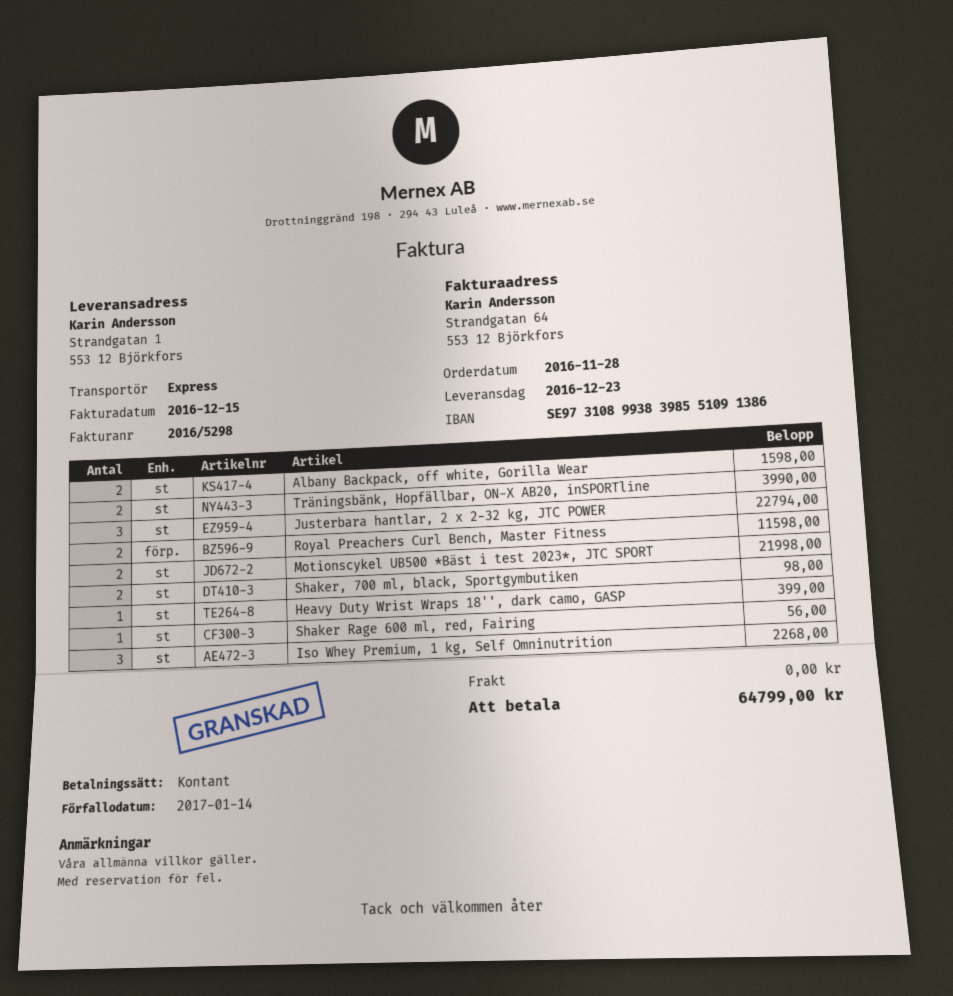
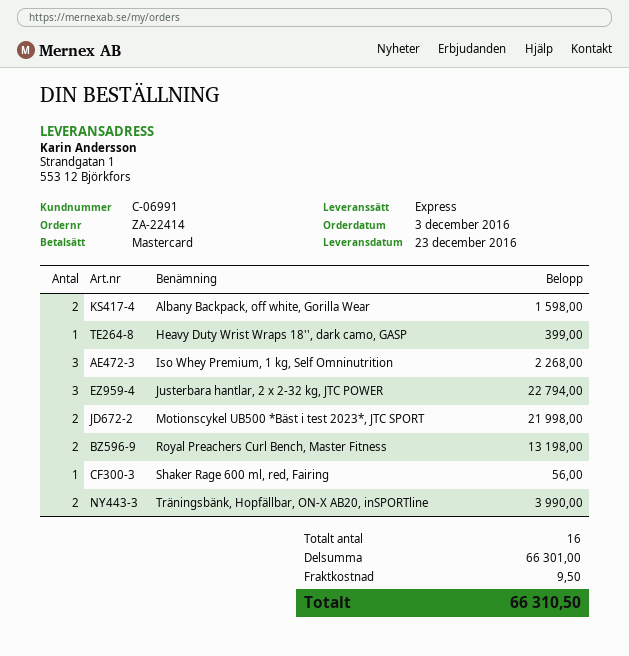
order date: 2016-11-28 -> 2016-12-03
payment method: cash -> Mastercard
Royal Preachers Curl Bench, Master Fitness: 2 for 11598.00 -> 2 for 13198.00
Shaker, 700 ml, black, Sportgymbutiken: 2 for 98.00 -> none
shipping: 0.00 -> 9.50
total: 64799.00 -> 66310.50

